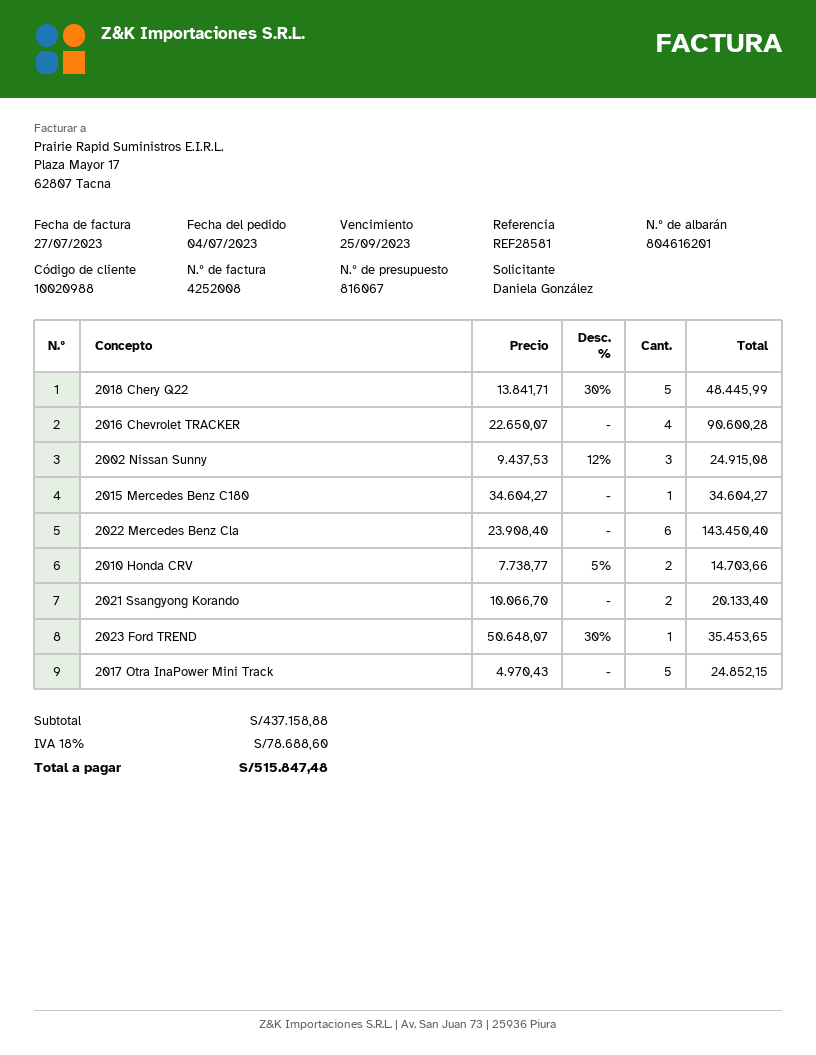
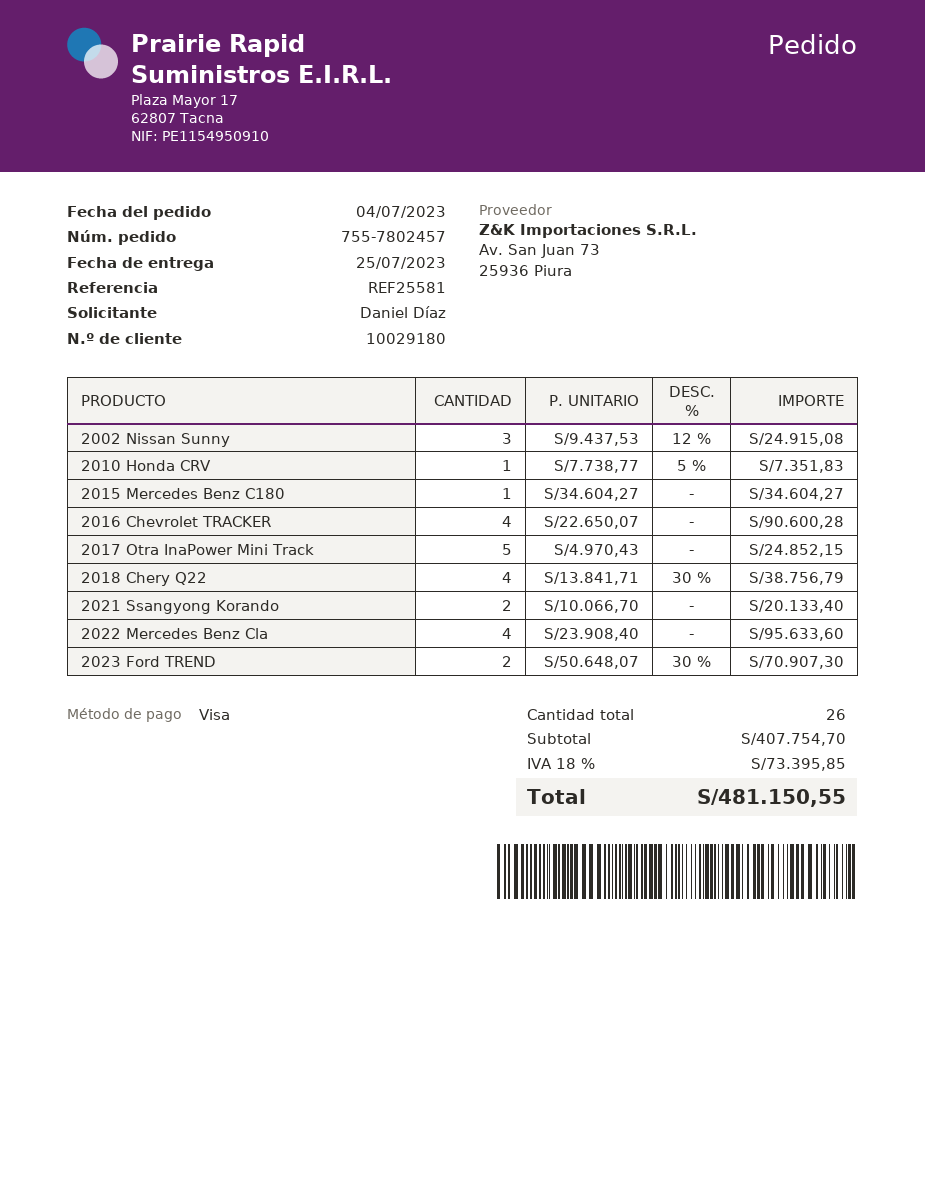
customer number: 10020988 -> 10029180
reference: REF28581 -> REF25581
ordered by: Daniela González -> Daniel Díaz
2018 Chery Q22: 5 x 13841.71 - 30% = 48445.99 -> 4 x 13841.71 - 30% = 38756.79
2022 Mercedes Benz Cla: 6 x 23908.40 = 143450.40 -> 4 x 23908.40 = 95633.60
2010 Honda CRV: 2 x 7738.77 - 5% = 14703.66 -> 1 x 7738.77 - 5% = 7351.83
2023 Ford TREND: 1 x 50648.07 - 30% = 35453.65 -> 2 x 50648.07 - 30% = 70907.30
subtotal: 437158.88 -> 407754.70
tax: 18% = 78688.60 -> 18% = 73395.85
total: 515847.48 -> 481150.55

